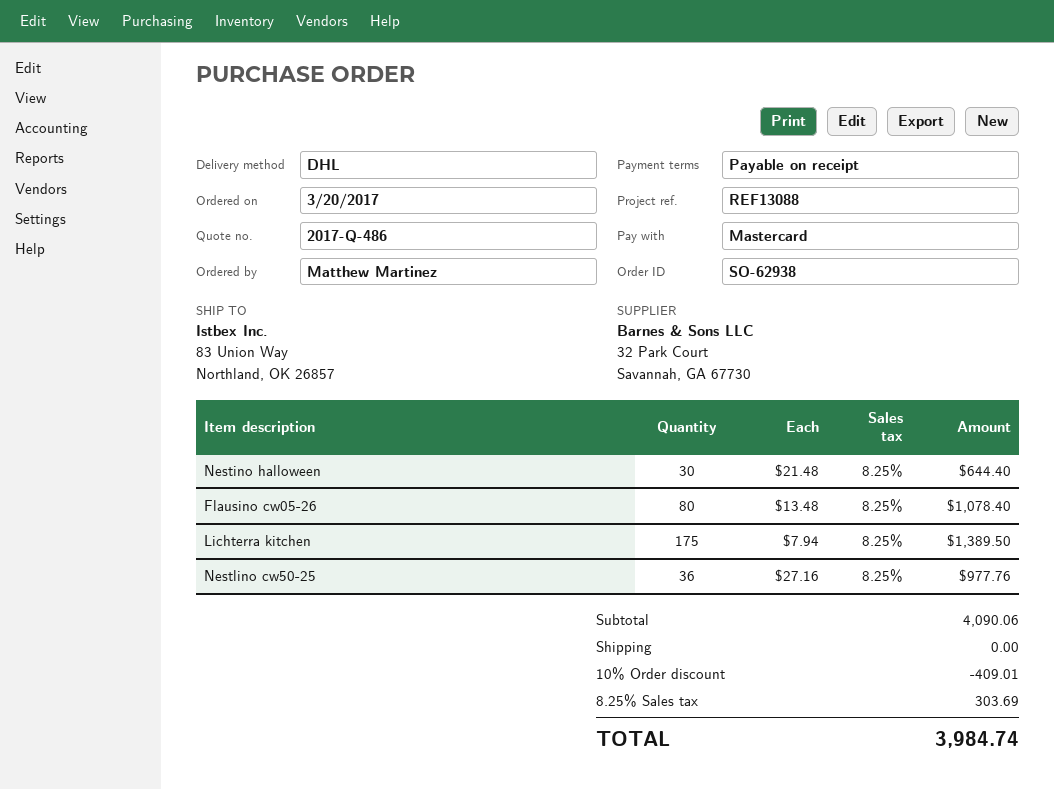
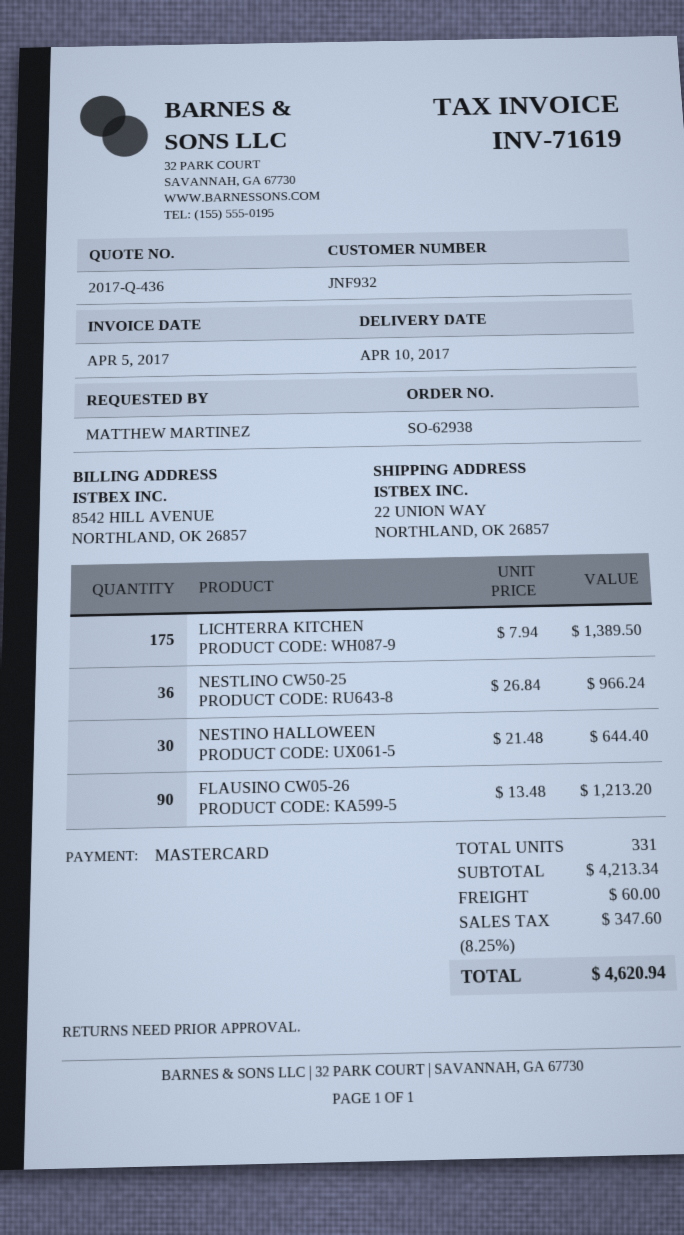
quote number: 2017-Q-486 -> 2017-Q-436
ship to: 83 Union Way, Northland, OK 26857 -> 22 UNION WAY, NORTHLAND, OK 26857
Flausino cw05-26: 80 x 13.48 = 1078.40 -> 90 x 13.48 = 1213.20
Nestlino cw50-25: 36 x 27.16 = 977.76 -> 36 x 26.84 = 966.24
subtotal: 4090.06 -> 4213.34
discount: 10% = 409.01 -> none
shipping: 0.00 -> 60.00
tax: 8.25% = 303.69 -> 8.25% = 347.60
total: 3984.74 -> 4620.94

